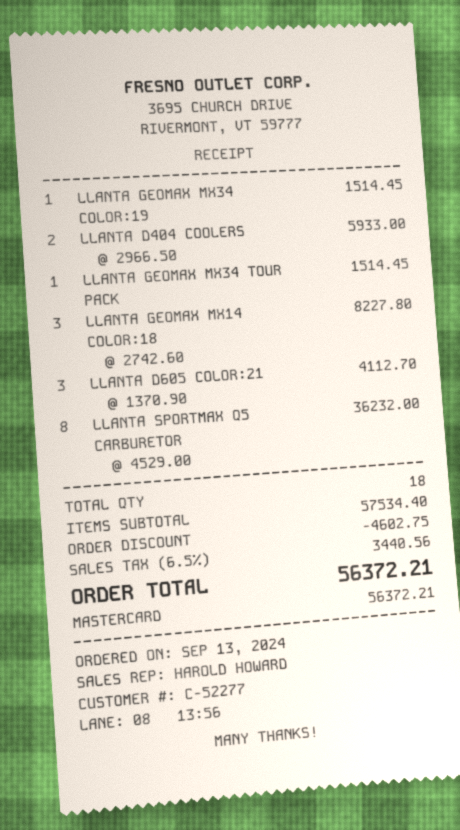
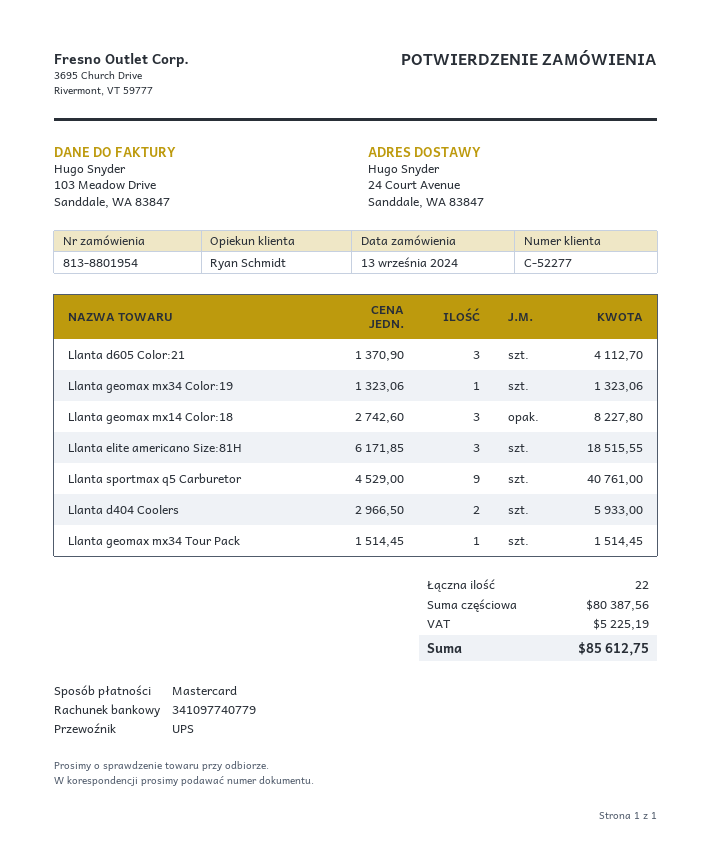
sales rep: HAROLD HOWARD -> Ryan Schmidt
LLANTA GEOMAX MX34 COLOR:19: 1 x 1514.45 = 1514.45 -> 1 x 1323.06 = 1323.06
LLANTA SPORTMAX Q5 CARBURETOR: 8 x 4529.00 = 36232.00 -> 9 x 4529.00 = 40761.00
Llanta elite americano Size:81H: none -> 3 x 6171.85 = 18515.55
total quantity: 18 -> 22
subtotal: 57534.40 -> 80387.56
discount: 4602.75 -> none
tax: 3440.56 -> 5225.19
total: 56372.21 -> 85612.75

